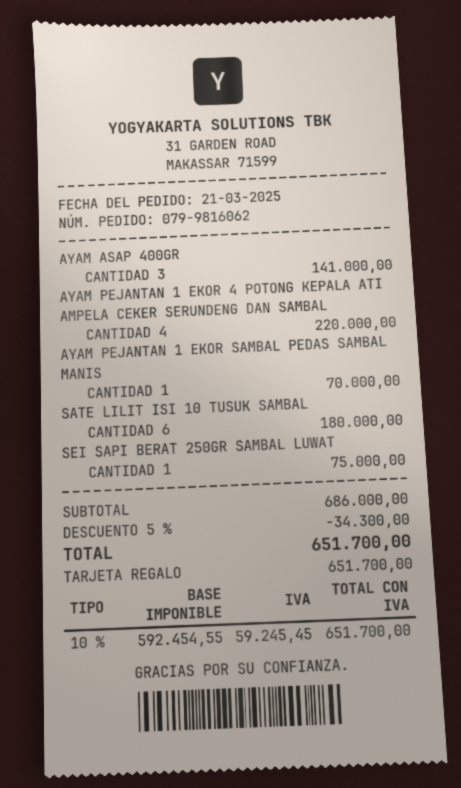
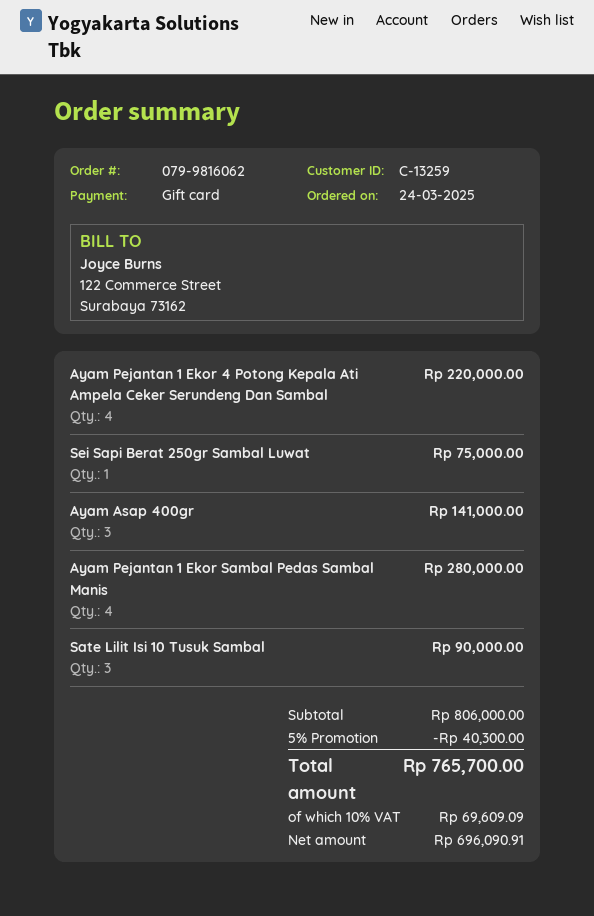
order date: 2025-03-21 -> 2025-03-24
AYAM PEJANTAN 1 EKOR SAMBAL PEDAS SAMBAL MANIS: 1 for 70000.00 -> 4 for 280000.00
SATE LILIT ISI 10 TUSUK SAMBAL: 6 for 180000.00 -> 3 for 90000.00
subtotal: 686000.00 -> 806000.00
discount: 5% = 34300.00 -> 5% = 40300.00
net: 592454.55 -> 696090.91
tax: 10% = 59245.45 -> 10% = 69609.09
total: 651700.00 -> 765700.00

